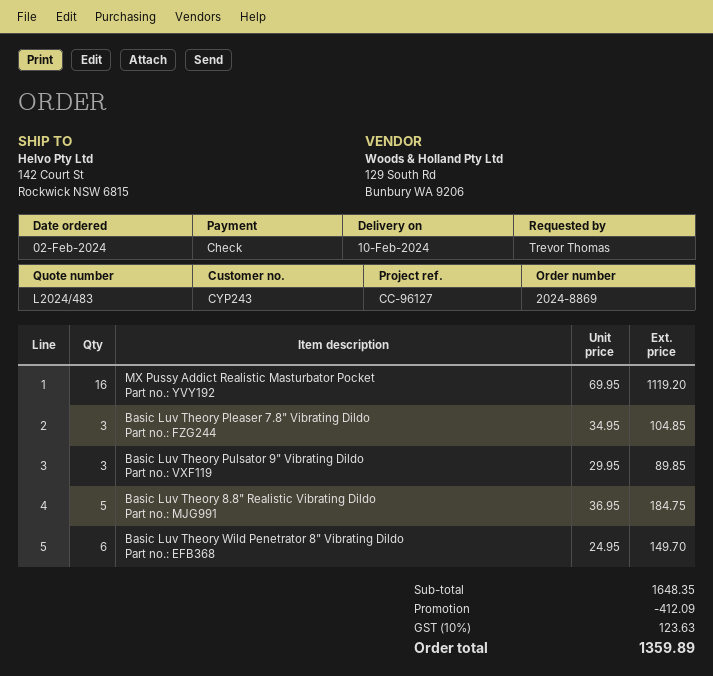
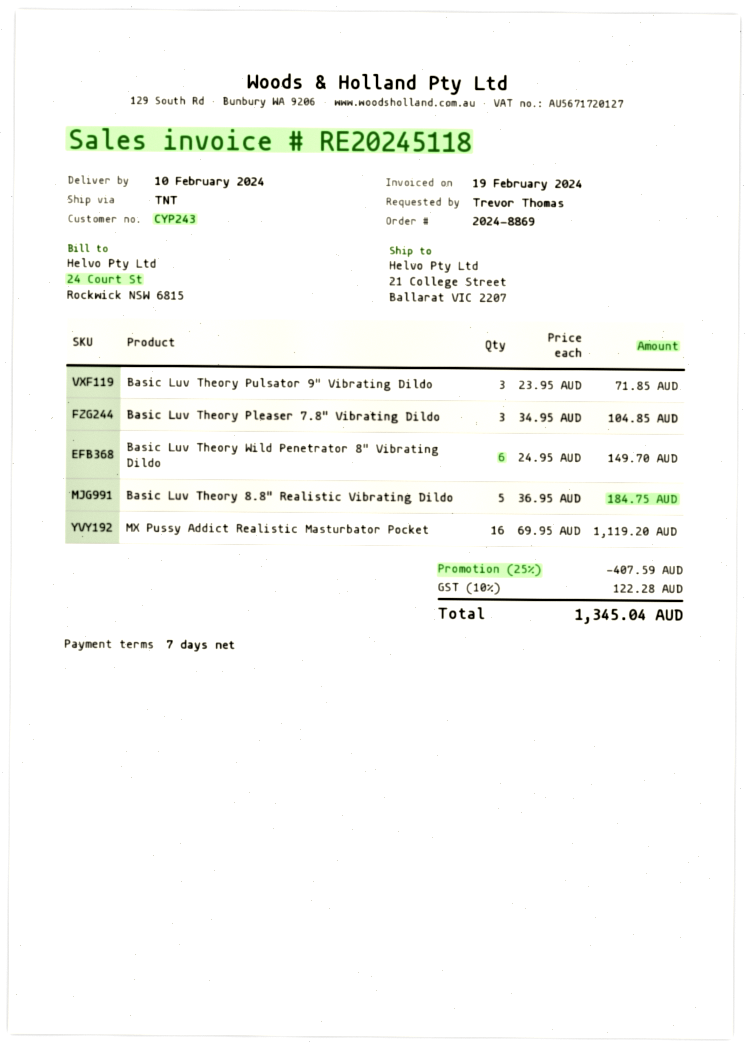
ship to: 142 Court St, Rockwick NSW 6815 -> 21 College Street, Ballarat VIC 2207
Basic Luv Theory Pulsator 9" Vibrating Dildo: 3 x 29.95 = 89.85 -> 3 x 23.95 = 71.85
discount: 412.09 -> 407.59
tax: 10% = 123.63 -> 10% = 122.28
total: 1359.89 -> 1345.04

